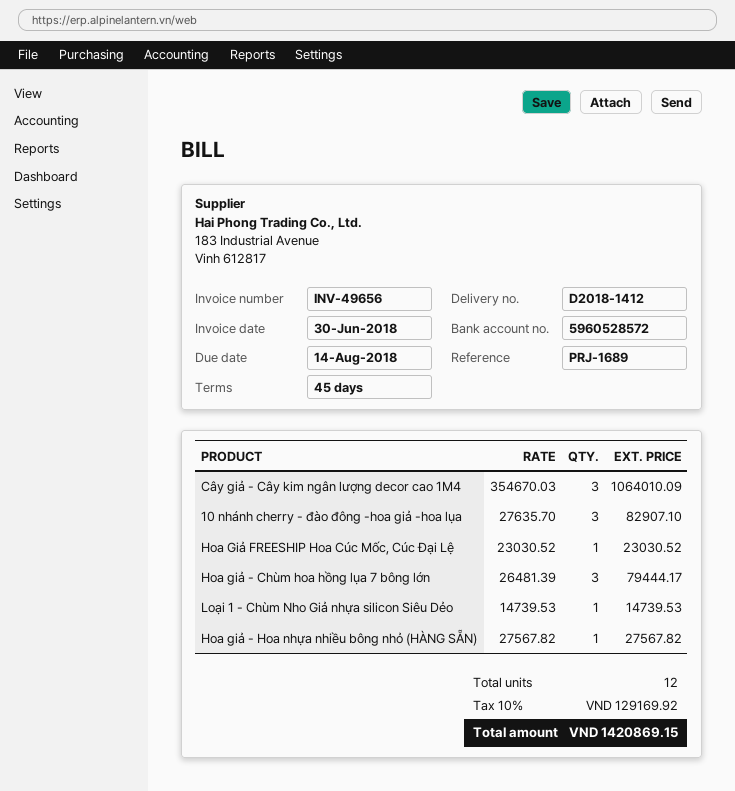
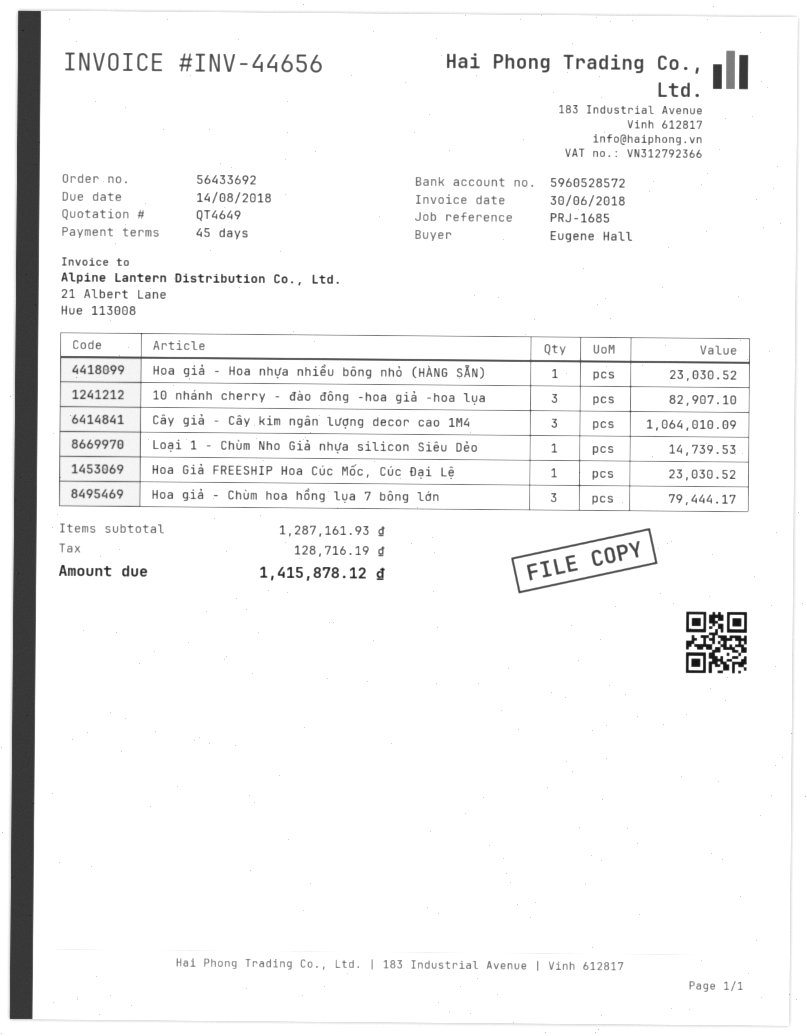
invoice number: INV-49656 -> INV-44656
reference: PRJ-1689 -> PRJ-1685
Hoa giả - Hoa nhựa nhiều bông nhỏ (HÀNG SẴN): 1 for 27567.82 -> 1 for 23030.52
tax: 129169.92 -> 128716.19
total: 1420869.15 -> 1415878.12

